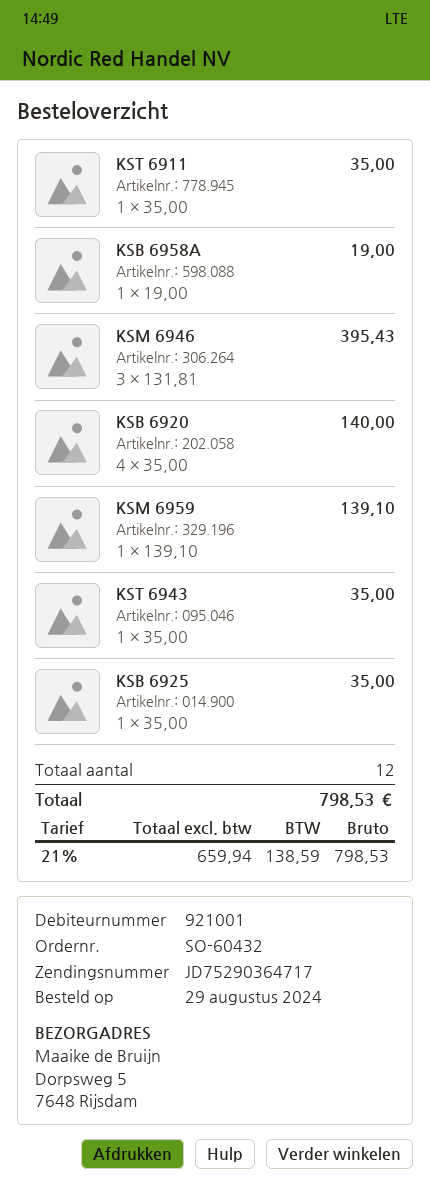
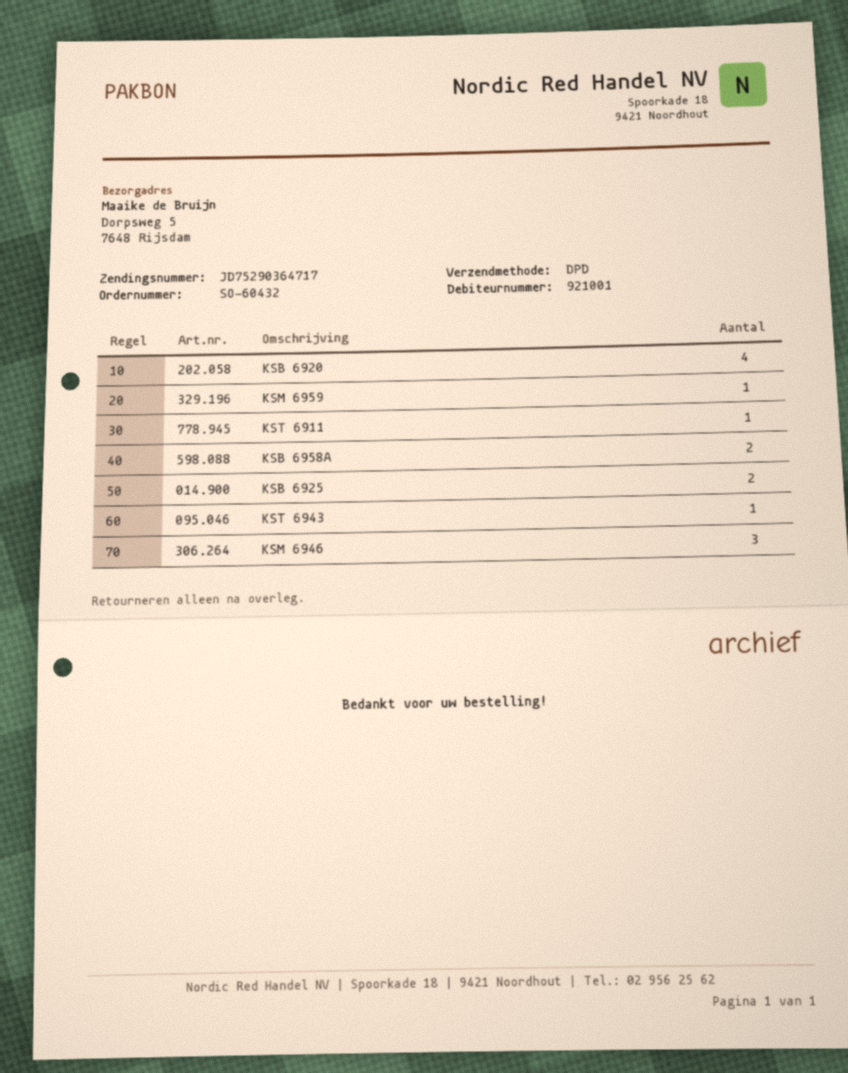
KSB 6958A: 1 -> 2
KSB 6925: 1 -> 2

